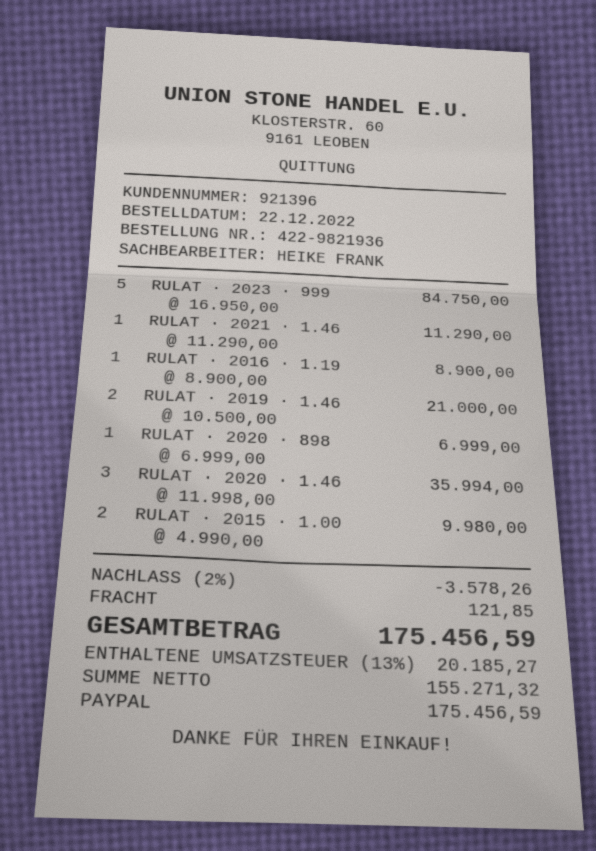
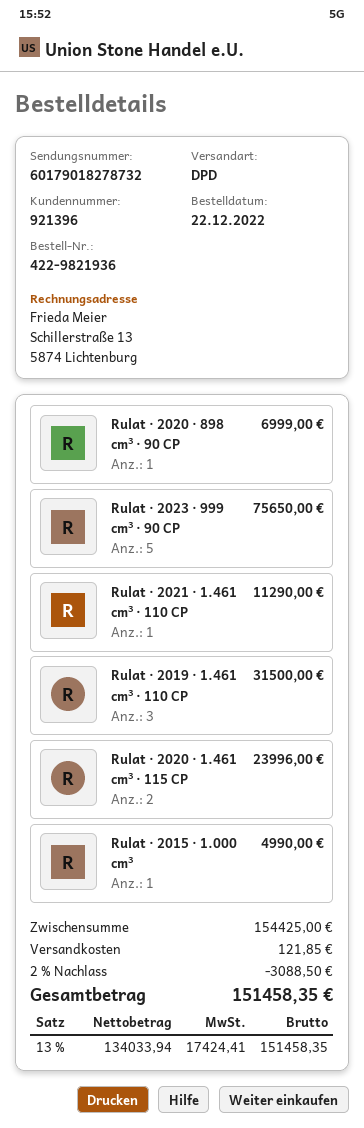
RULAT · 2023 · 999: 5 for 84750.00 -> 5 for 75650.00
RULAT · 2016 · 1.19: 1 for 8900.00 -> none
RULAT · 2019 · 1.46: 2 for 21000.00 -> 3 for 31500.00
RULAT · 2020 · 1.46: 3 for 35994.00 -> 2 for 23996.00
RULAT · 2015 · 1.00: 2 for 9980.00 -> 1 for 4990.00
discount: 2% = 3578.26 -> 2% = 3088.50
net: 155271.32 -> 134033.94
tax: 13% = 20185.27 -> 13% = 17424.41
total: 175456.59 -> 151458.35

